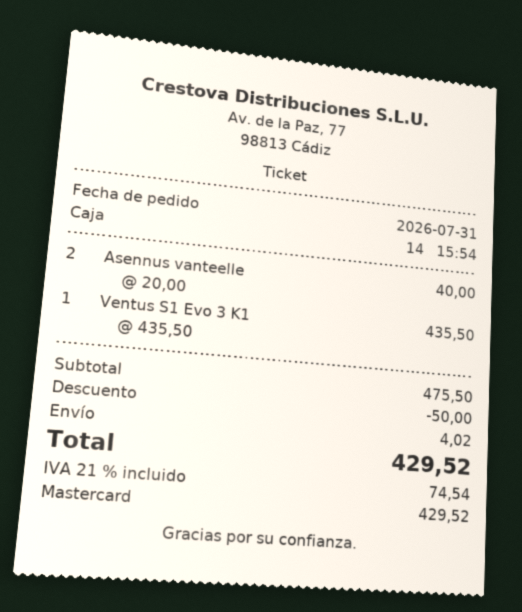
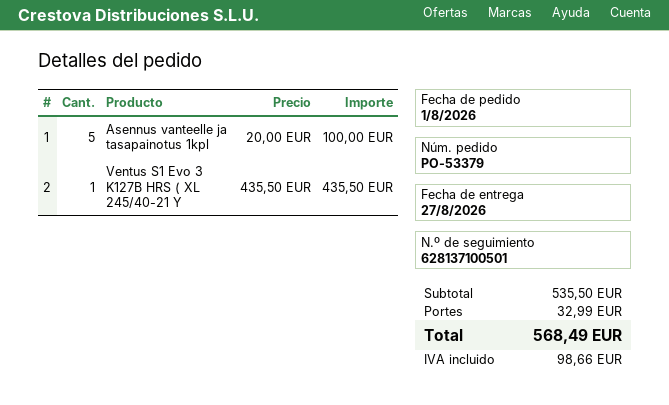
order date: 2026-07-31 -> 2026-08-01
Asennus vanteelle: 2 x 20.00 = 40.00 -> 5 x 20.00 = 100.00
subtotal: 475.50 -> 535.50
discount: 50.00 -> none
shipping: 4.02 -> 32.99
tax: 74.54 -> 98.66
total: 429.52 -> 568.49

